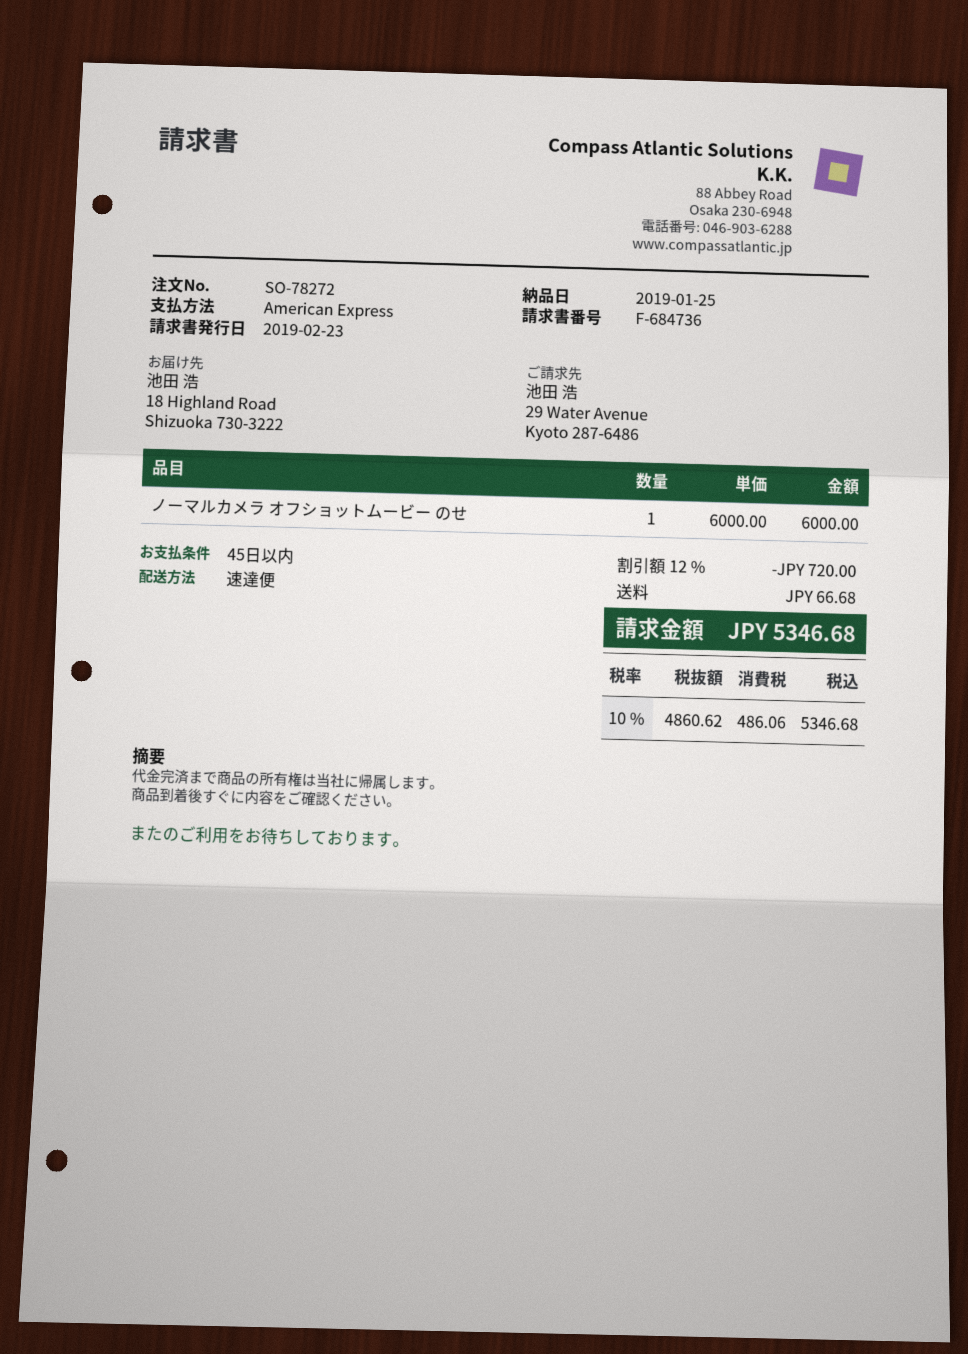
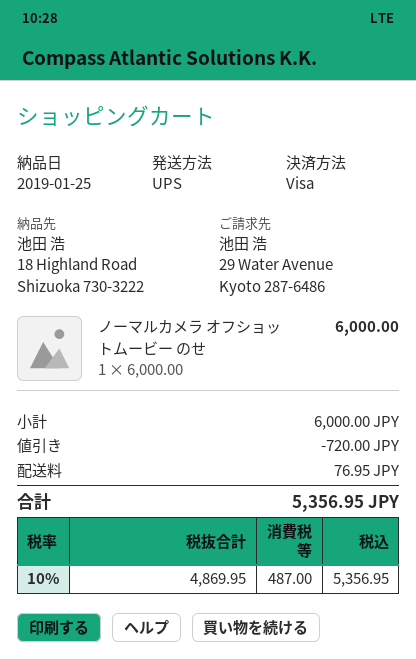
payment method: American Express -> Visa
shipping method: express -> UPS
shipping: 66.68 -> 76.95
net: 4860.62 -> 4869.95
tax: 10% = 486.06 -> 10% = 487.00
total: 5346.68 -> 5356.95

